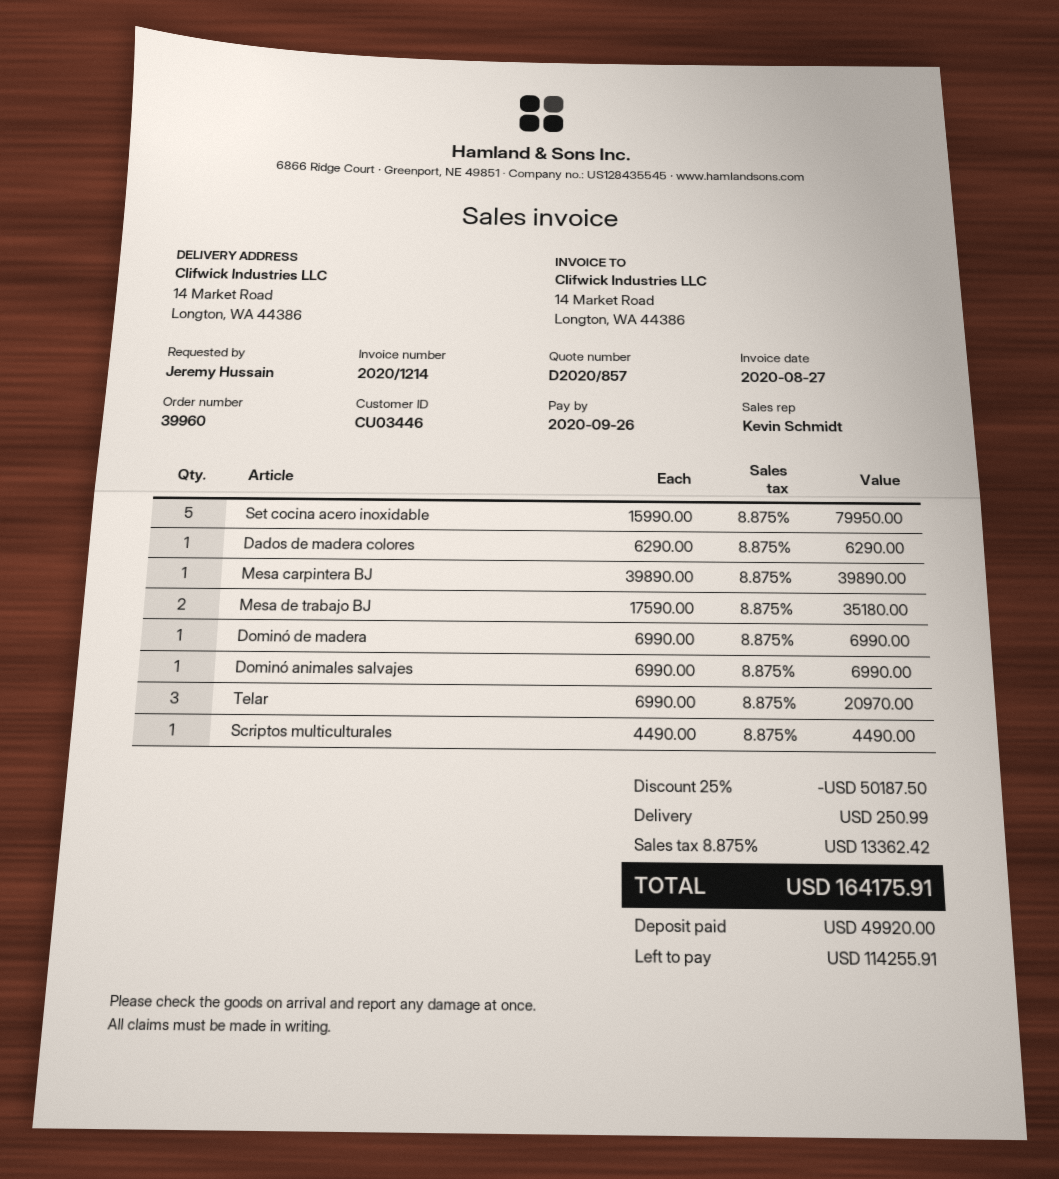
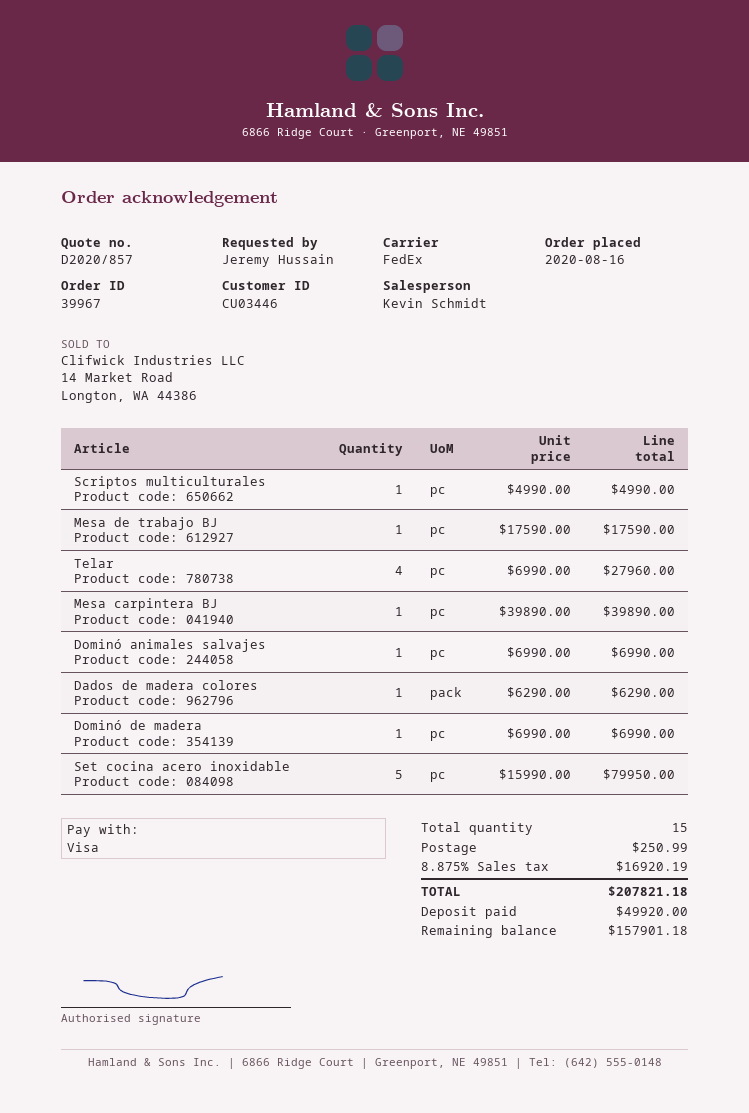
order number: 39960 -> 39967
Mesa de trabajo BJ: 2 x 17590.00 = 35180.00 -> 1 x 17590.00 = 17590.00
Telar: 3 x 6990.00 = 20970.00 -> 4 x 6990.00 = 27960.00
Scriptos multiculturales: 1 x 4490.00 = 4490.00 -> 1 x 4990.00 = 4990.00
discount: 25% = 50187.50 -> none
tax: 8.875% = 13362.42 -> 8.875% = 16920.19
total: 164175.91 -> 207821.18
balance: 114255.91 -> 157901.18

